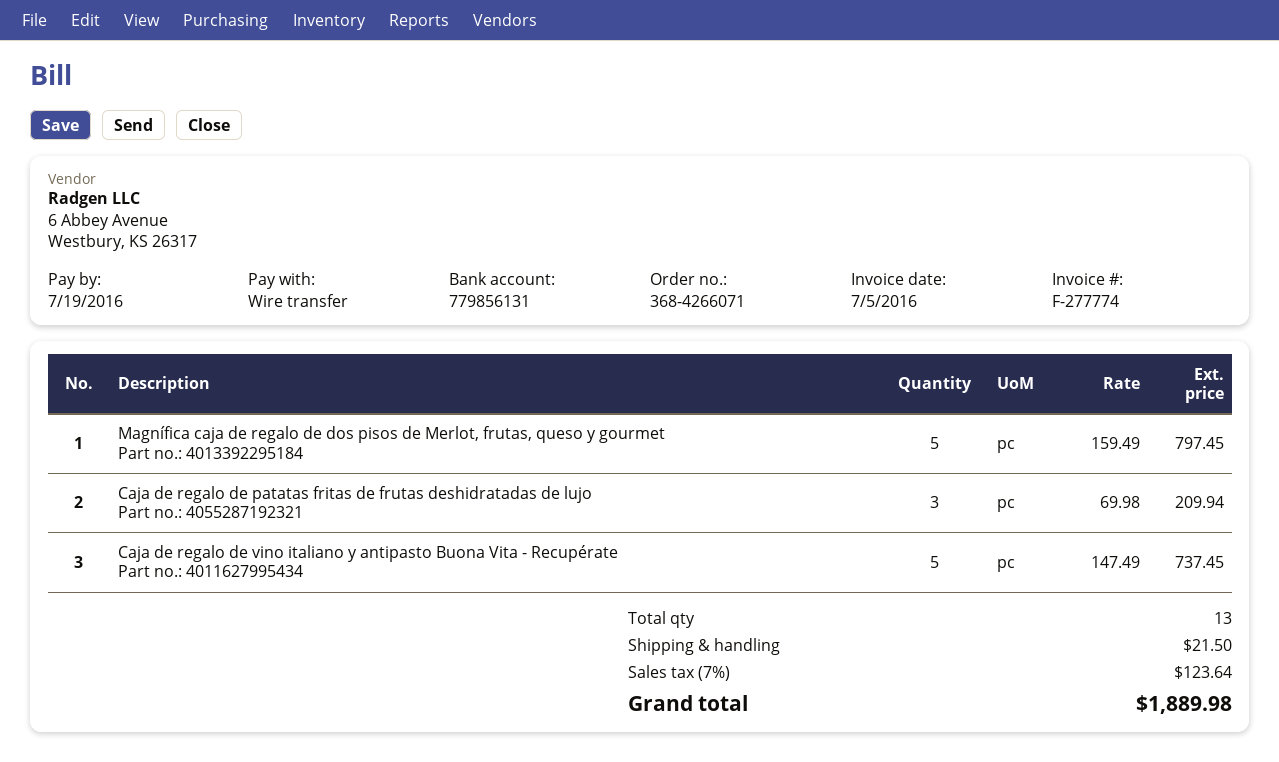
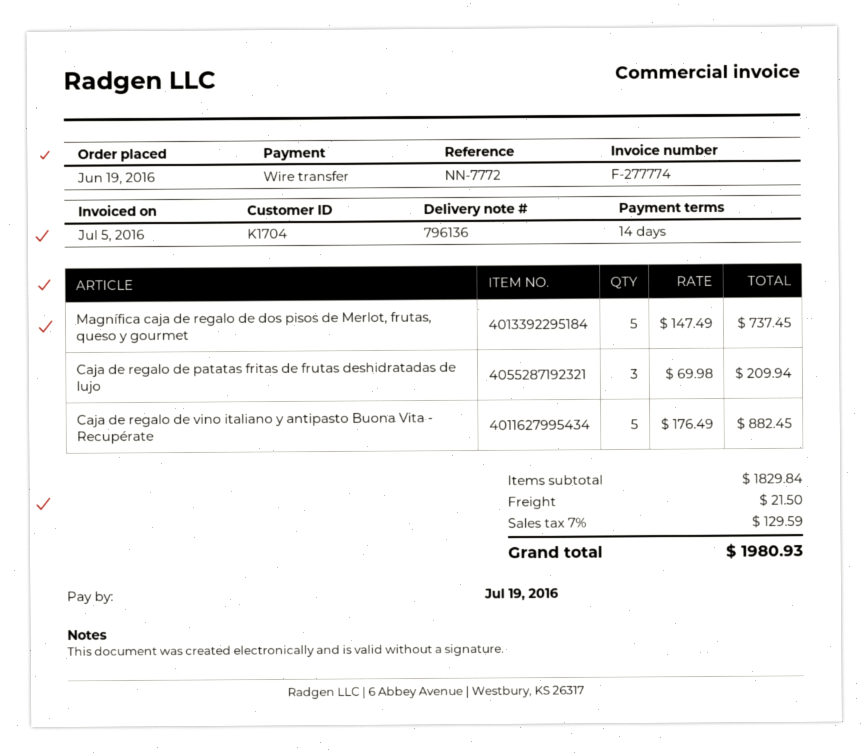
Magnífica caja de regalo de dos pisos de Merlot, frutas, queso y gourmet: 5 x 159.49 = 797.45 -> 5 x 147.49 = 737.45
Caja de regalo de vino italiano y antipasto Buona Vita - Recupérate: 5 x 147.49 = 737.45 -> 5 x 176.49 = 882.45
tax: 7% = 123.64 -> 7% = 129.59
total: 1889.98 -> 1980.93

